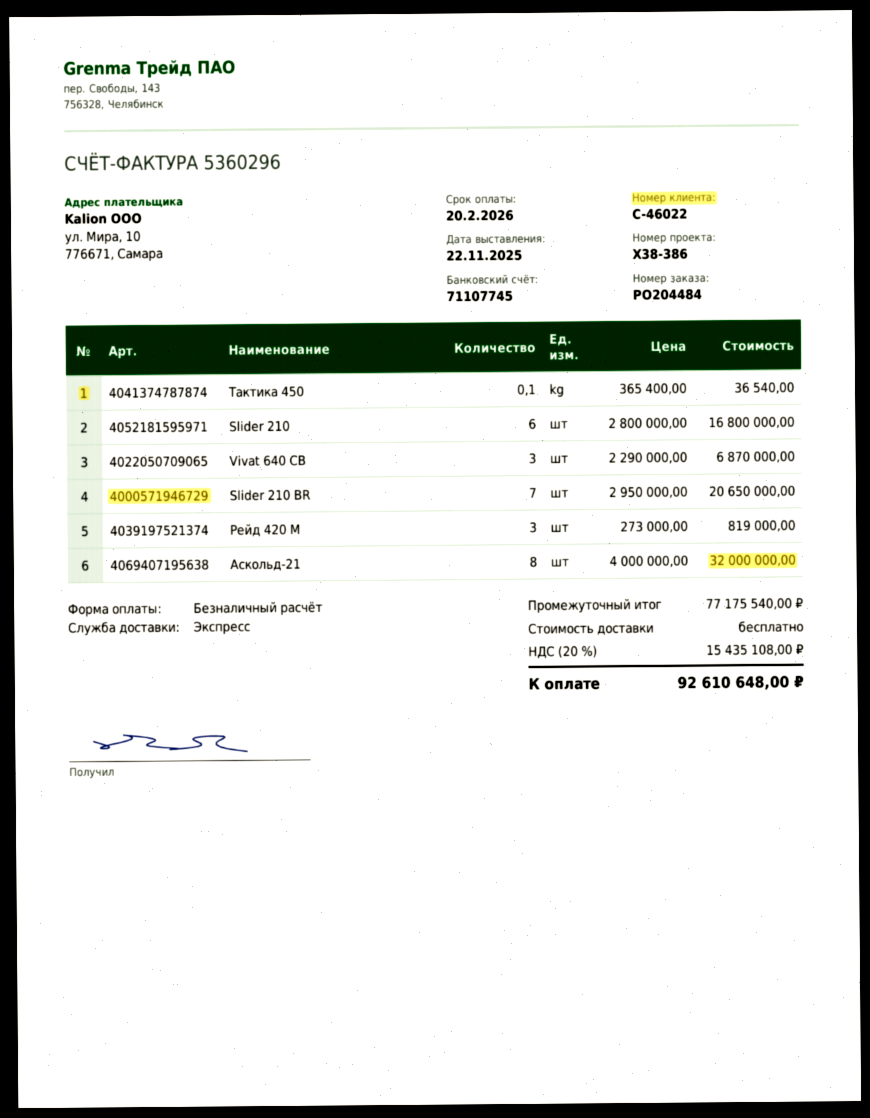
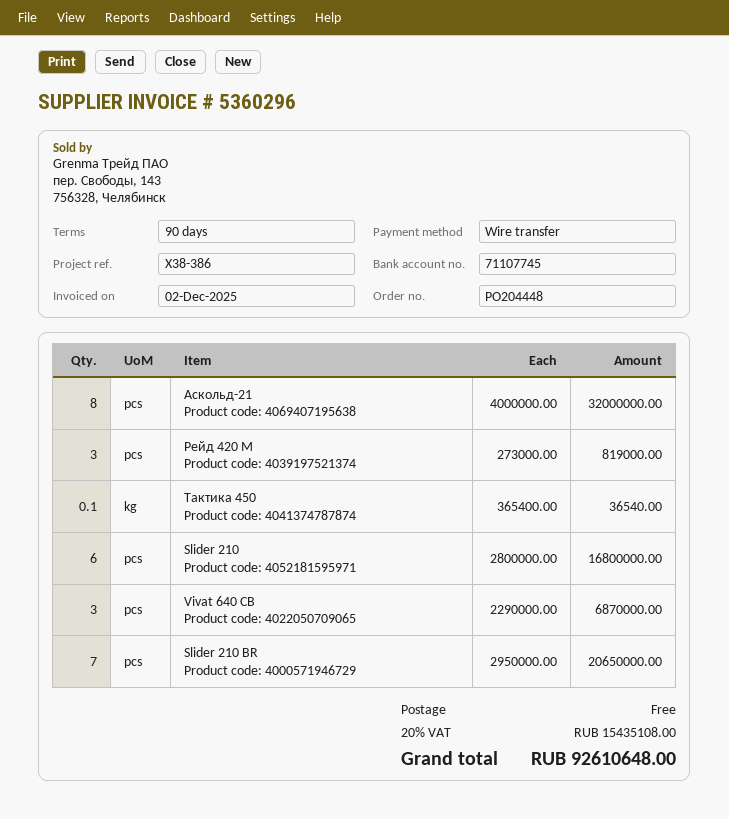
order number: PO204484 -> PO204448
invoice date: 2025-11-22 -> 2025-12-02

